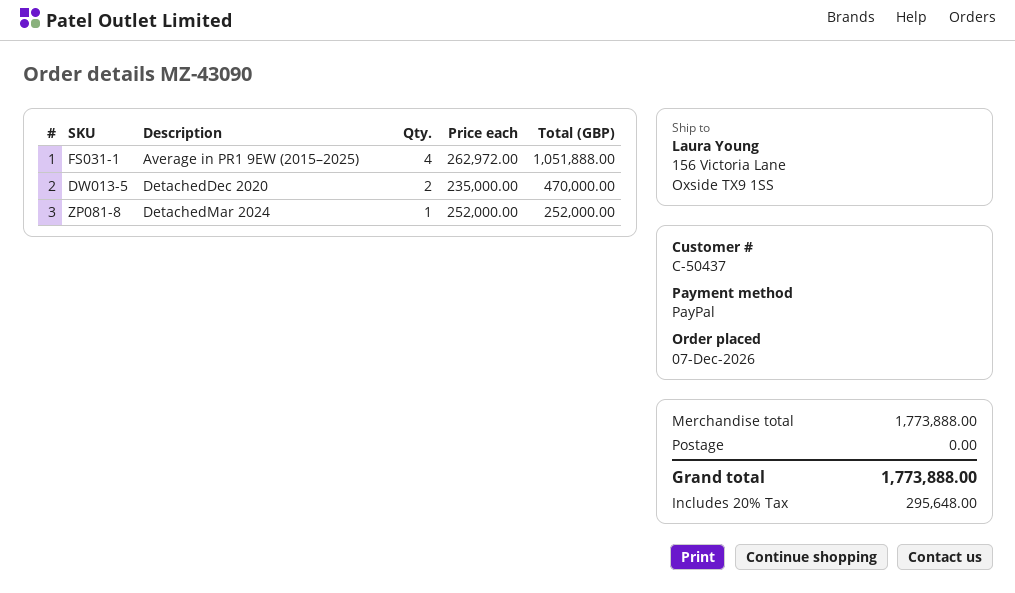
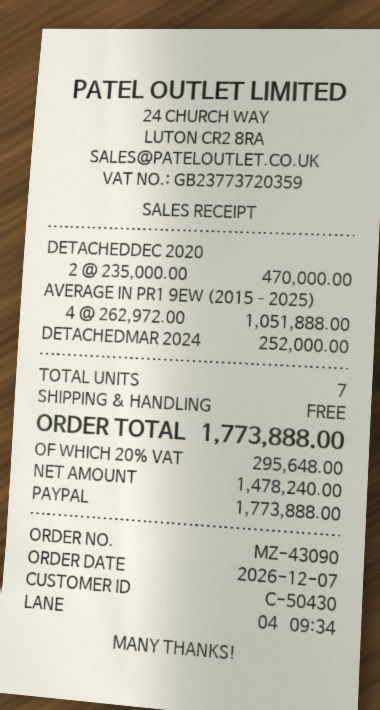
customer number: C-50437 -> C-50430

